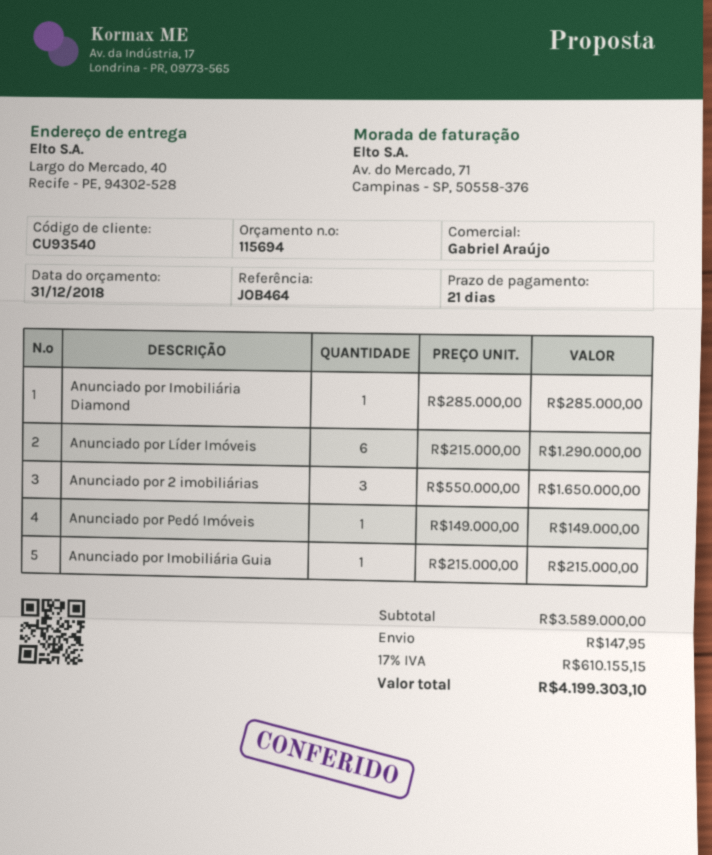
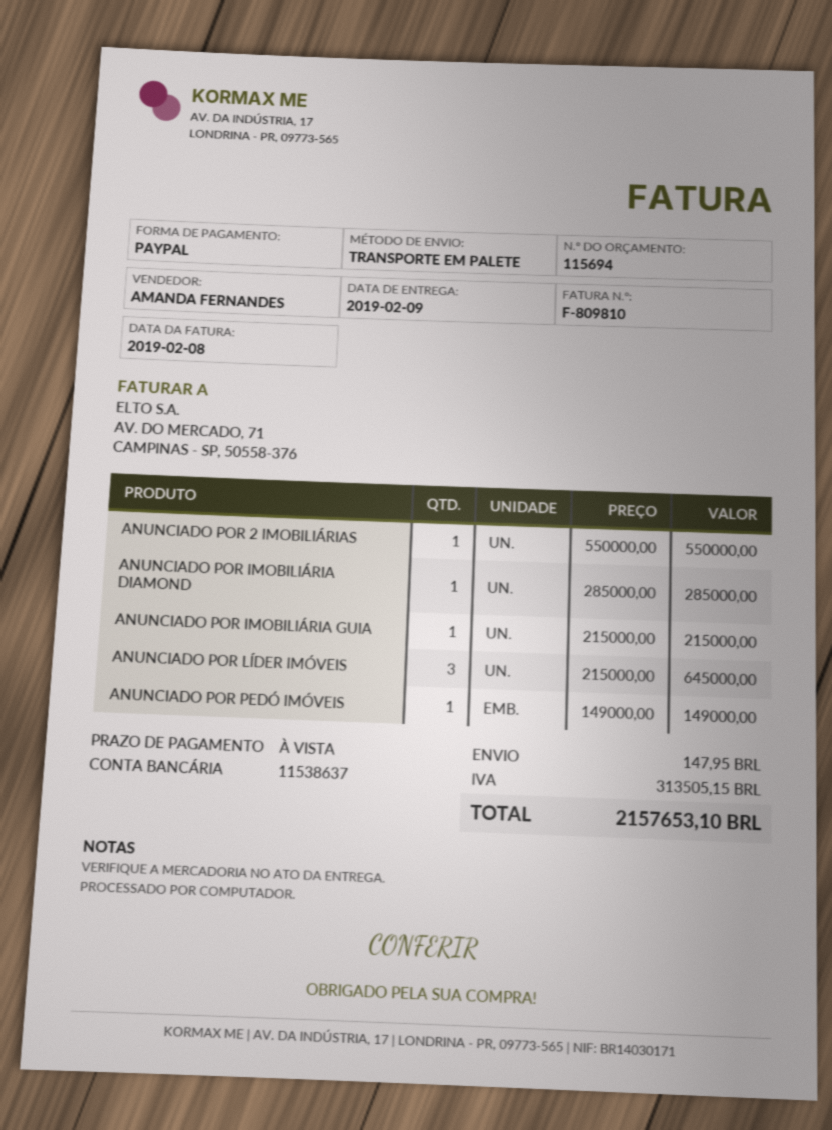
payment terms: 21 days -> on receipt
sales rep: Gabriel Araújo -> AMANDA FERNANDES
Anunciado por Líder Imóveis: 6 x 215000.00 = 1290000.00 -> 3 x 215000.00 = 645000.00
Anunciado por 2 imobiliárias: 3 x 550000.00 = 1650000.00 -> 1 x 550000.00 = 550000.00
tax: 610155.15 -> 313505.15
total: 4199303.10 -> 2157653.10

